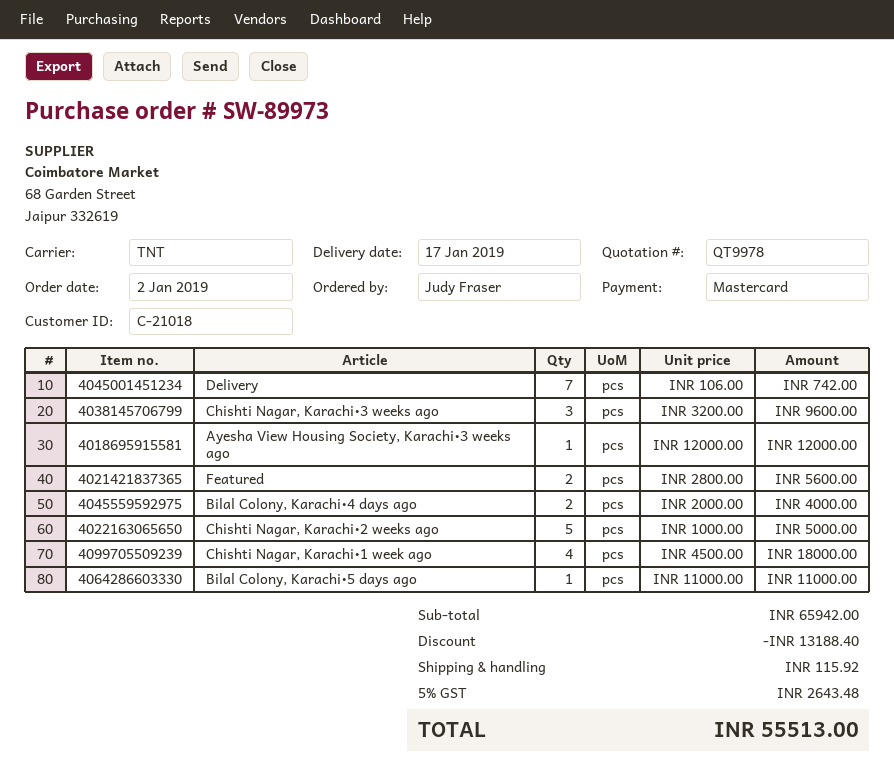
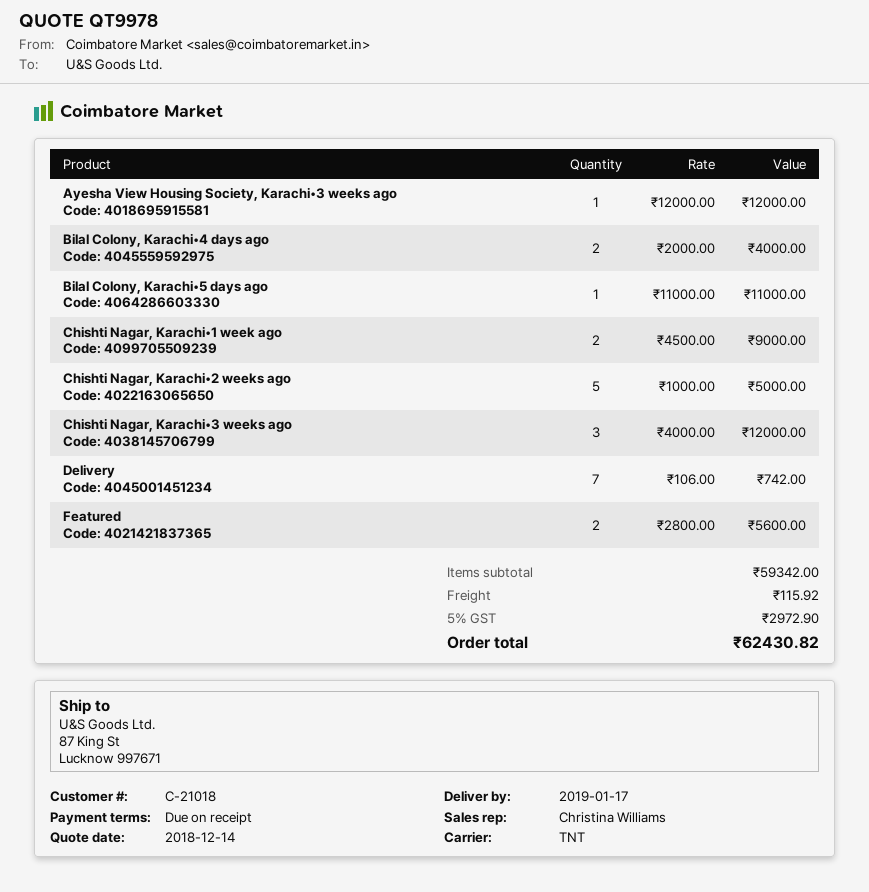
Chishti Nagar, Karachi•3 weeks ago: 3 x 3200.00 = 9600.00 -> 3 x 4000.00 = 12000.00
Chishti Nagar, Karachi•1 week ago: 4 x 4500.00 = 18000.00 -> 2 x 4500.00 = 9000.00
subtotal: 65942.00 -> 59342.00
discount: 13188.40 -> none
tax: 5% = 2643.48 -> 5% = 2972.90
total: 55513.00 -> 62430.82

